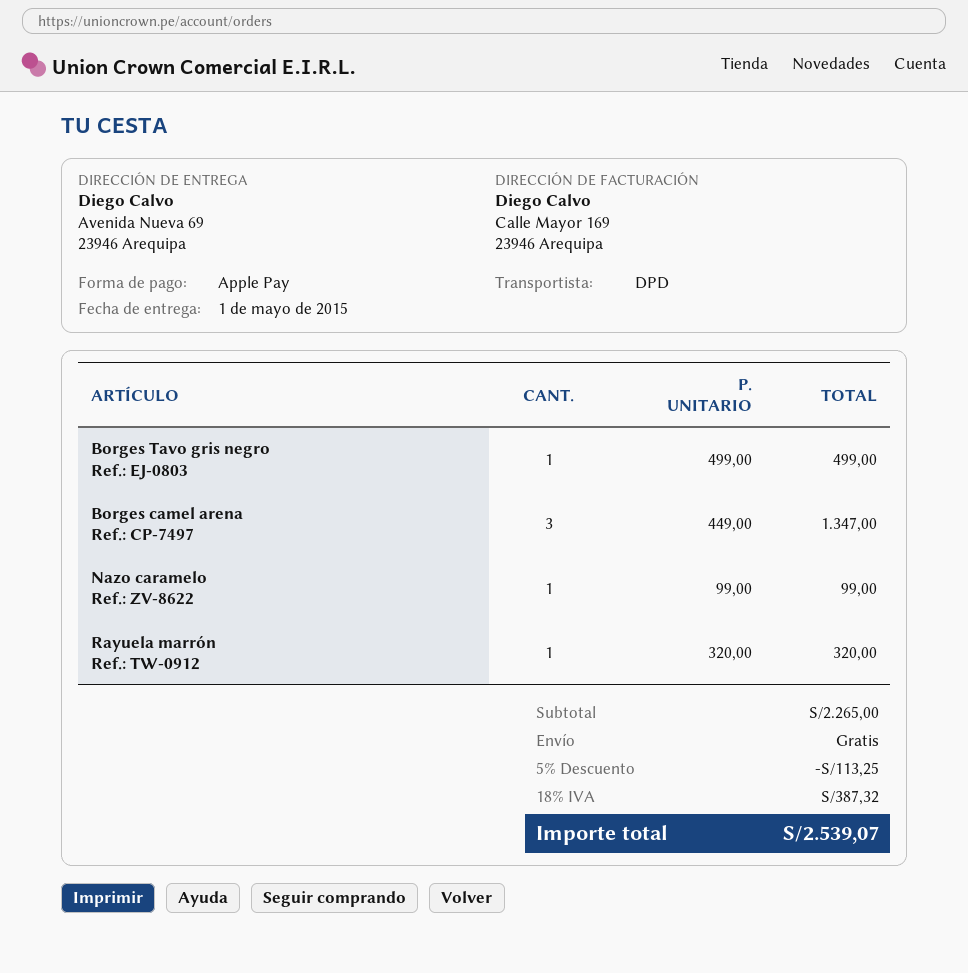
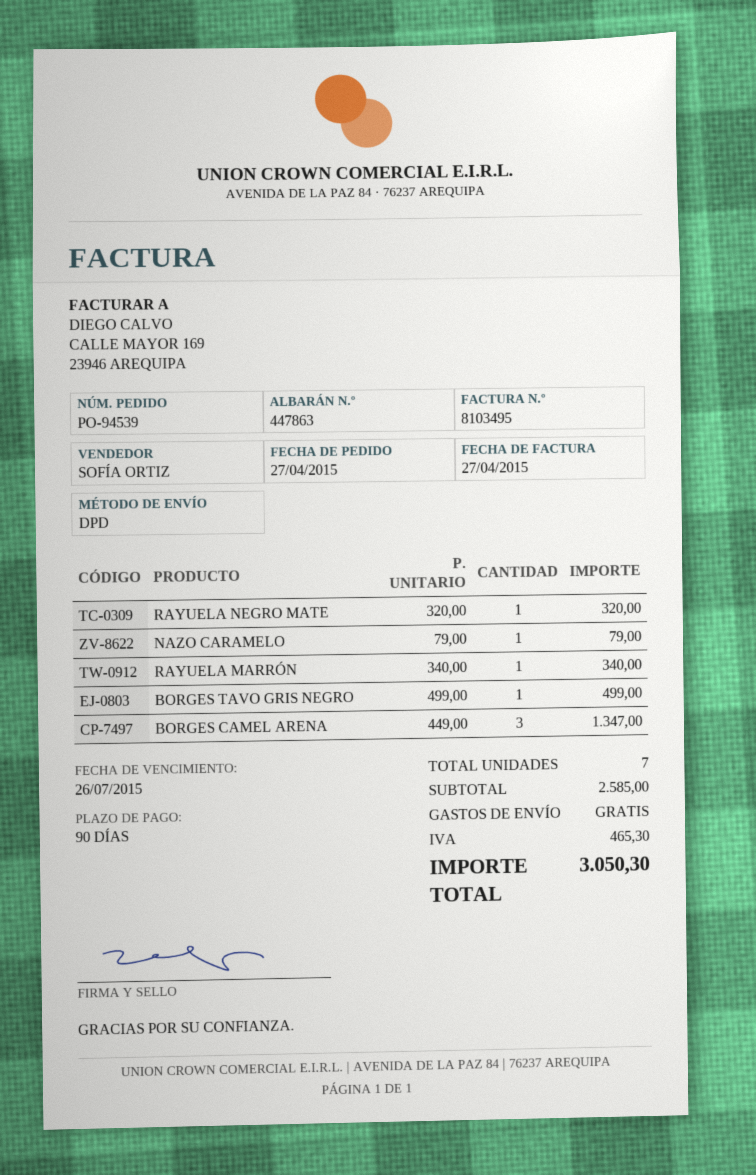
Nazo caramelo: 1 x 99.00 = 99.00 -> 1 x 79.00 = 79.00
Rayuela marrón: 1 x 320.00 = 320.00 -> 1 x 340.00 = 340.00
RAYUELA NEGRO MATE: none -> 1 x 320.00 = 320.00
subtotal: 2265.00 -> 2585.00
discount: 5% = 113.25 -> none
tax: 387.32 -> 465.30
total: 2539.07 -> 3050.30

